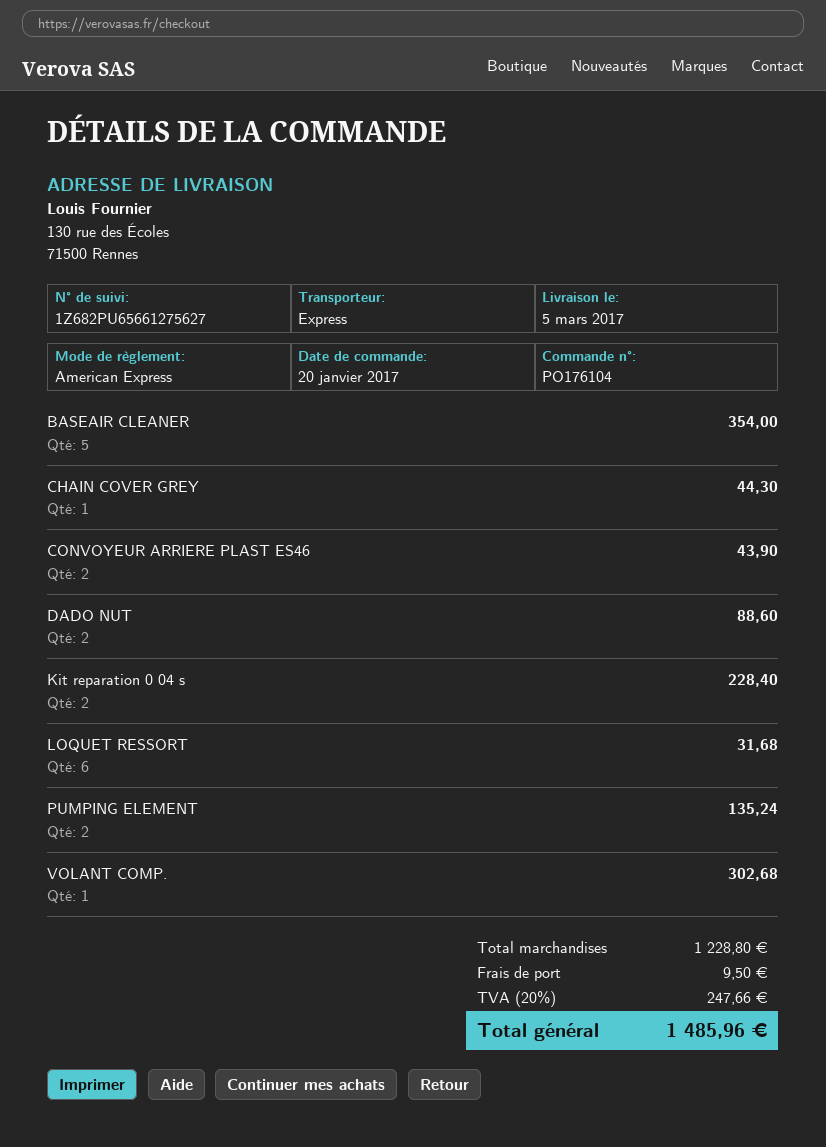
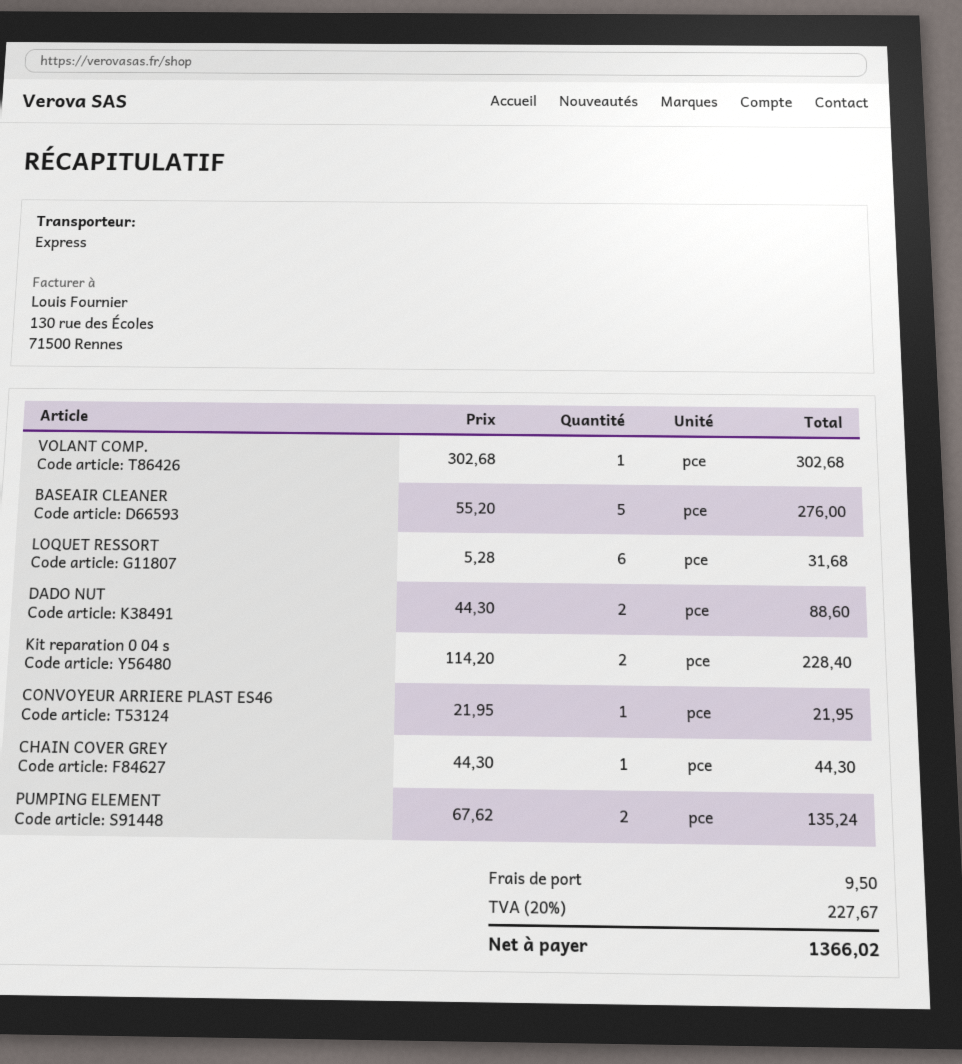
BASEAIR CLEANER: 5 for 354.00 -> 5 for 276.00
CONVOYEUR ARRIERE PLAST ES46: 2 for 43.90 -> 1 for 21.95
tax: 20% = 247.66 -> 20% = 227.67
total: 1485.96 -> 1366.02

